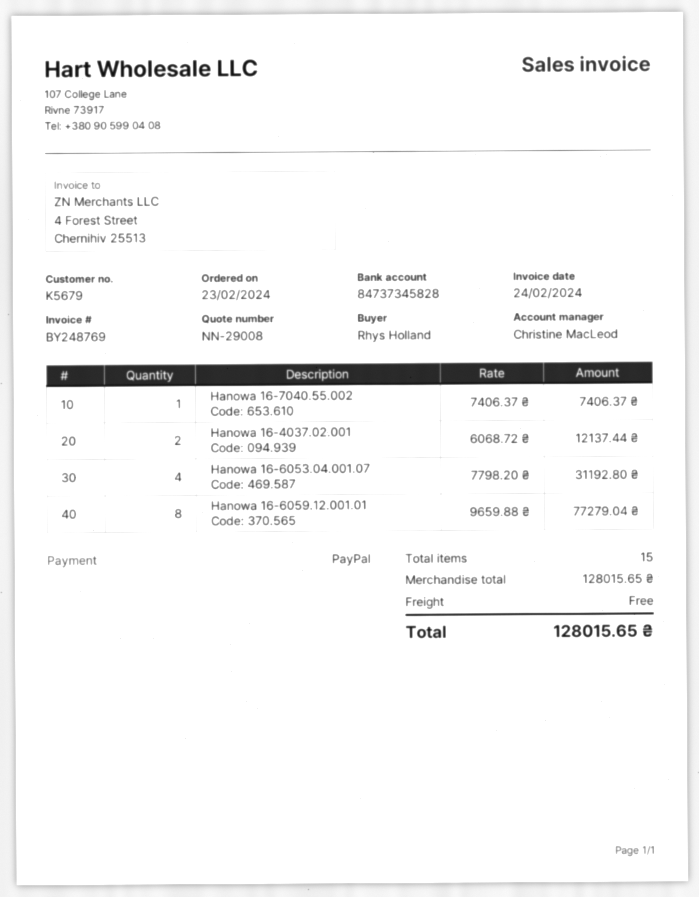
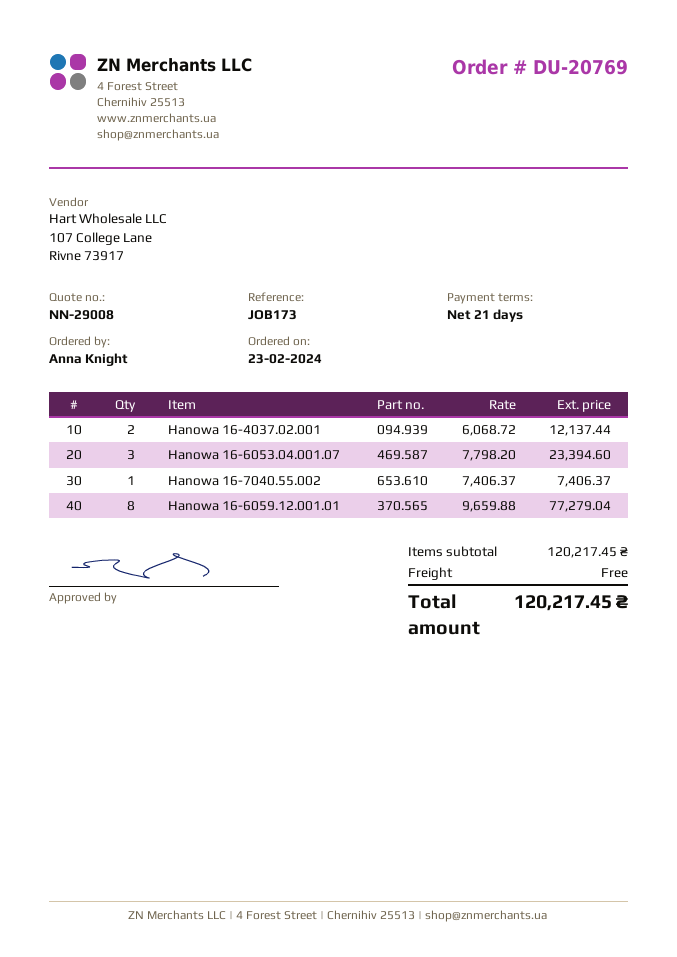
ordered by: Rhys Holland -> Anna Knight
Hanowa 16-6053.04.001.07: 4 x 7798.20 = 31192.80 -> 3 x 7798.20 = 23394.60
subtotal: 128015.65 -> 120217.45
total: 128015.65 -> 120217.45

